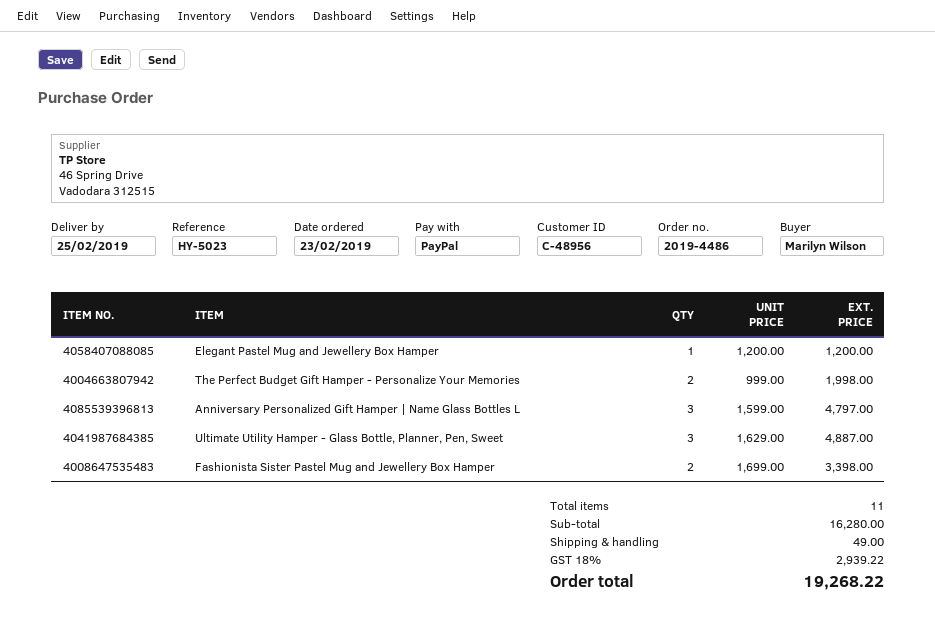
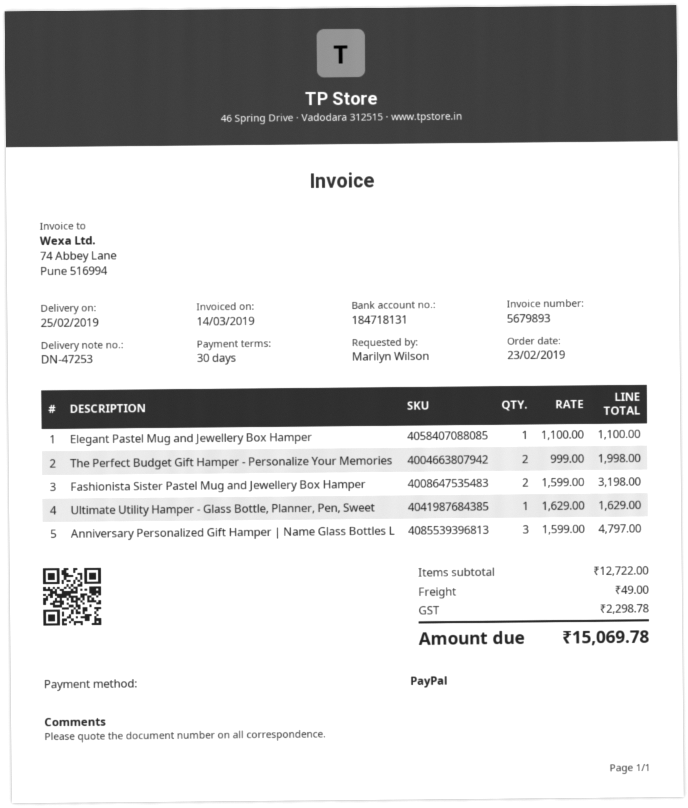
Elegant Pastel Mug and Jewellery Box Hamper: 1 x 1200.00 = 1200.00 -> 1 x 1100.00 = 1100.00
Ultimate Utility Hamper - Glass Bottle, Planner, Pen, Sweet: 3 x 1629.00 = 4887.00 -> 1 x 1629.00 = 1629.00
Fashionista Sister Pastel Mug and Jewellery Box Hamper: 2 x 1699.00 = 3398.00 -> 2 x 1599.00 = 3198.00
subtotal: 16280.00 -> 12722.00
tax: 2939.22 -> 2298.78
total: 19268.22 -> 15069.78

